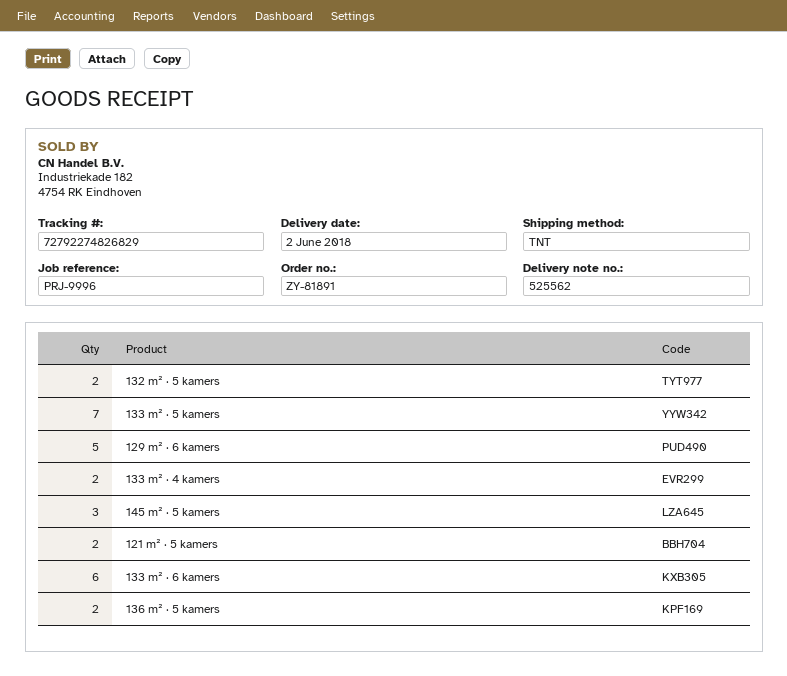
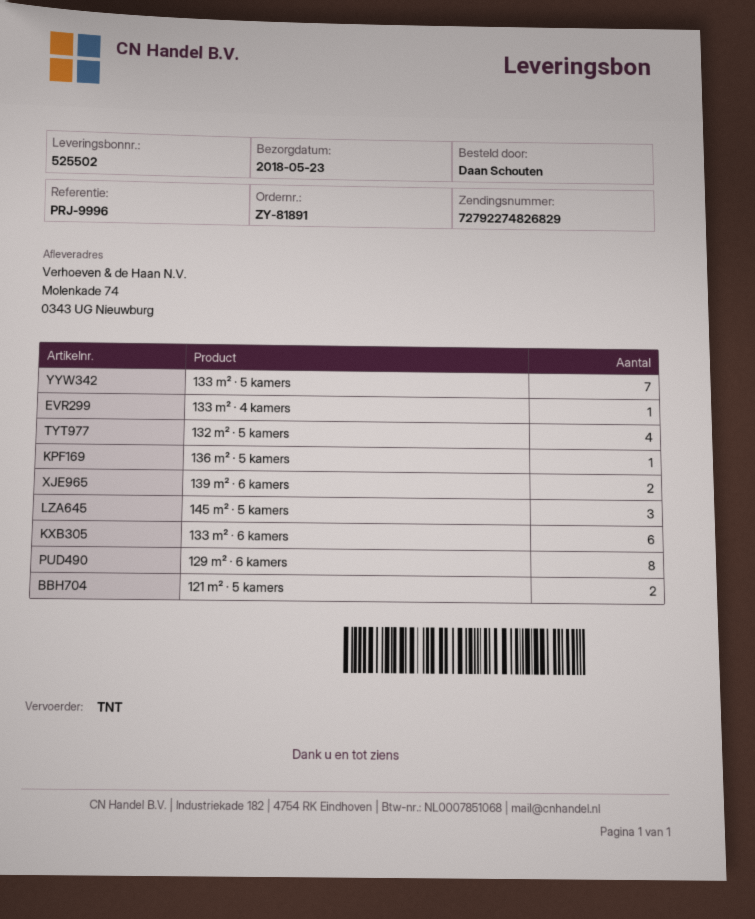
delivery note number: 525562 -> 525502
delivery date: 2018-06-02 -> 2018-05-23
132 m² · 5 kamers: 2 -> 4
129 m² · 6 kamers: 5 -> 8
133 m² · 4 kamers: 2 -> 1
136 m² · 5 kamers: 2 -> 1
139 m² · 6 kamers: none -> 2

